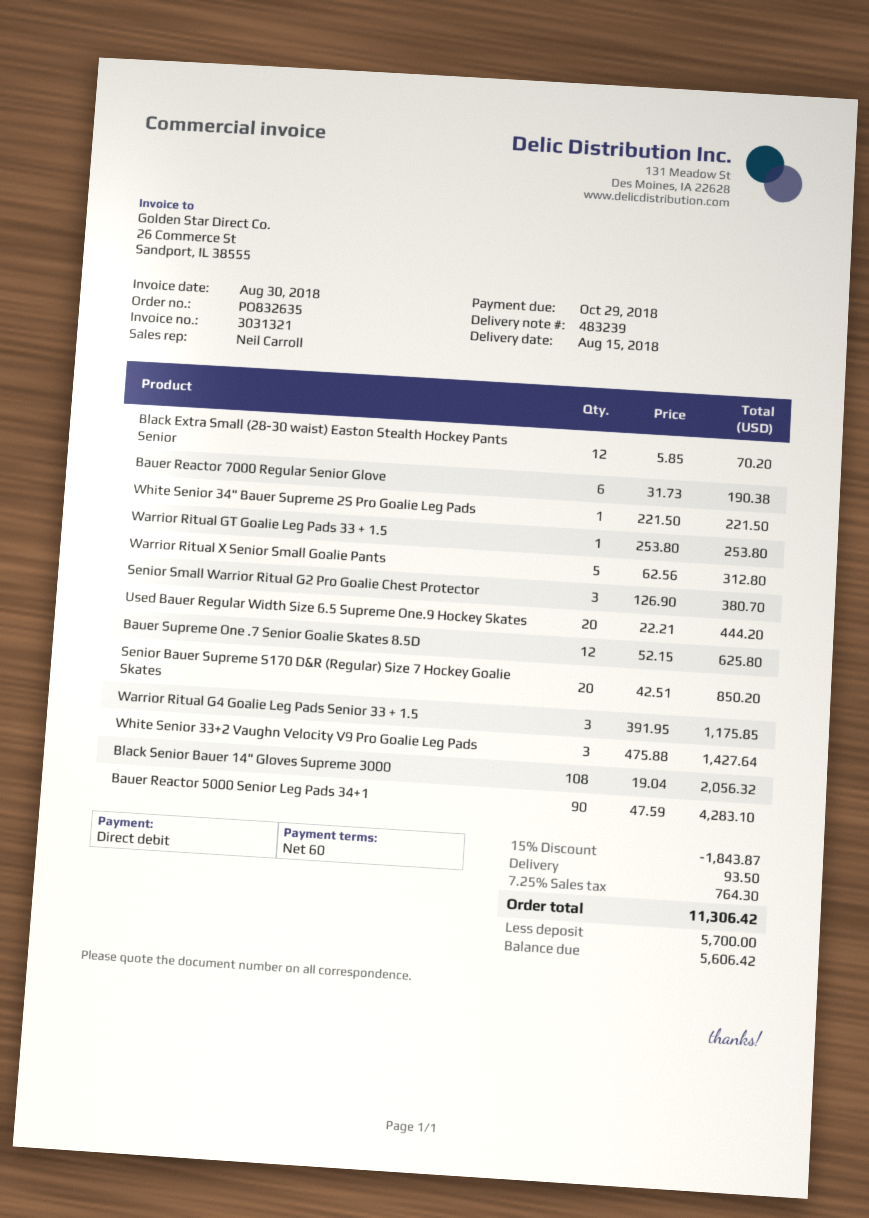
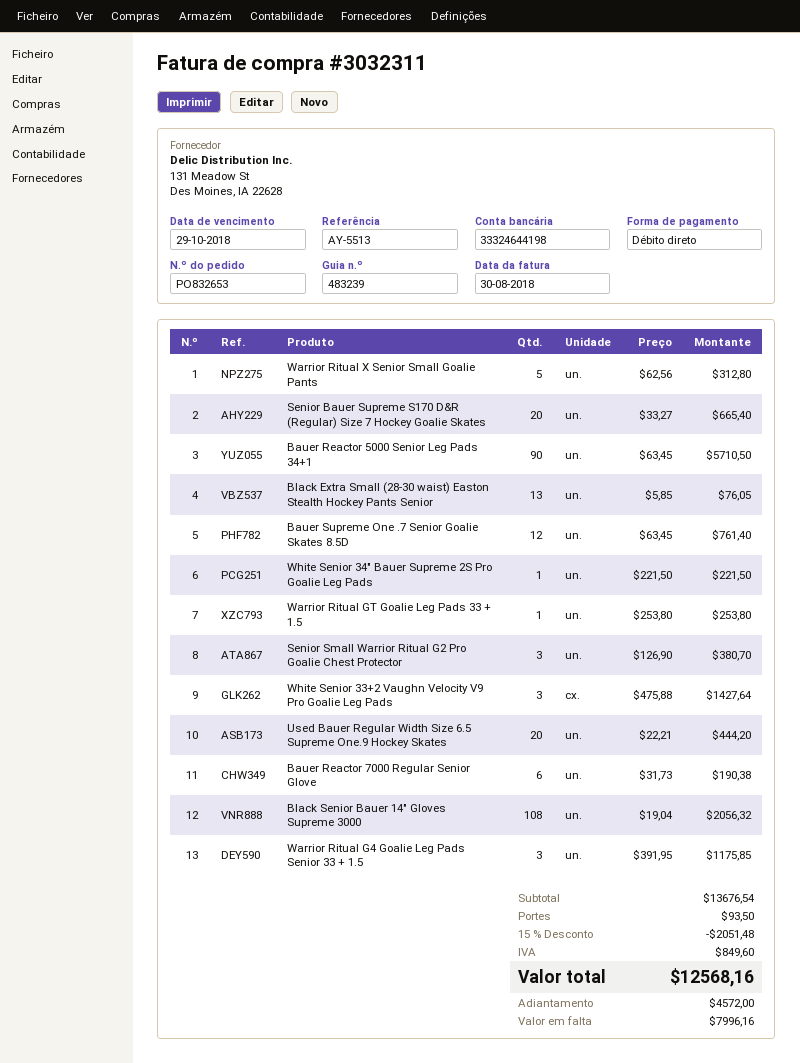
order number: PO832635 -> PO832653
invoice number: 3031321 -> 3032311
Black Extra Small (28-30 waist) Easton Stealth Hockey Pants Senior: 12 x 5.85 = 70.20 -> 13 x 5.85 = 76.05
Bauer Supreme One .7 Senior Goalie Skates 8.5D: 12 x 52.15 = 625.80 -> 12 x 63.45 = 761.40
Senior Bauer Supreme S170 D&R (Regular) Size 7 Hockey Goalie Skates: 20 x 42.51 = 850.20 -> 20 x 33.27 = 665.40
Bauer Reactor 5000 Senior Leg Pads 34+1: 90 x 47.59 = 4283.10 -> 90 x 63.45 = 5710.50
discount: 15% = 1843.87 -> 15% = 2051.48
tax: 764.30 -> 849.60
total: 11306.42 -> 12568.16
deposit: 5700.00 -> 4572.00
balance: 5606.42 -> 7996.16

